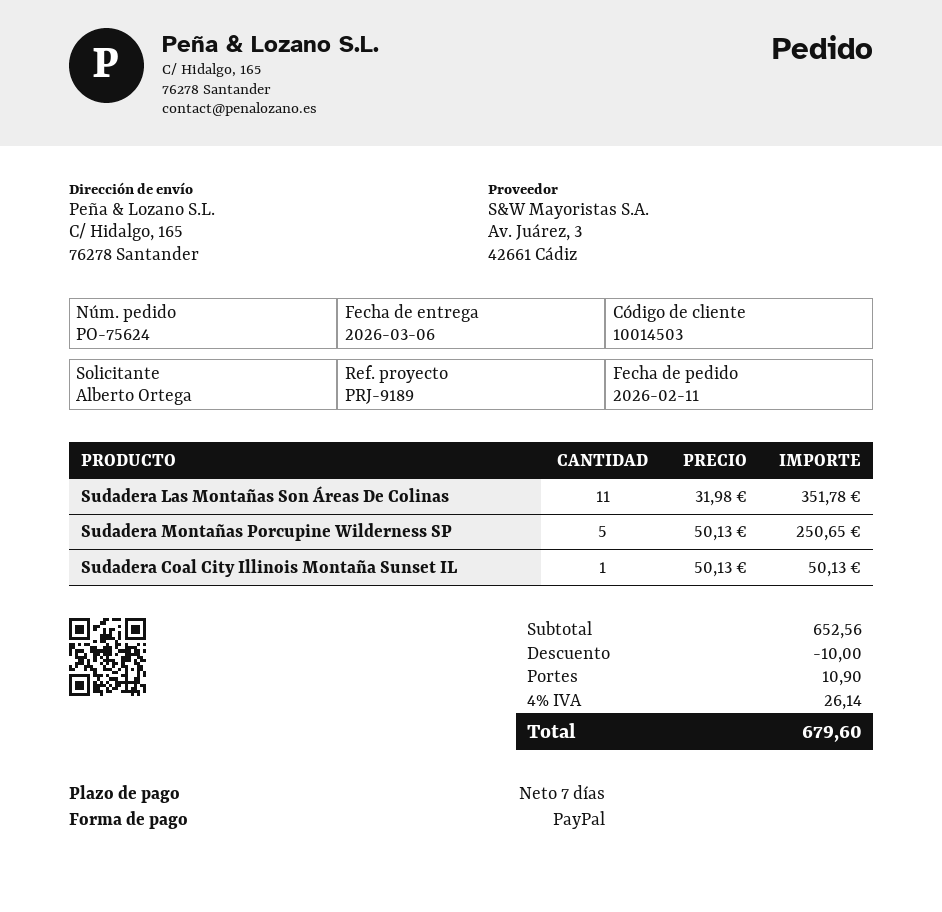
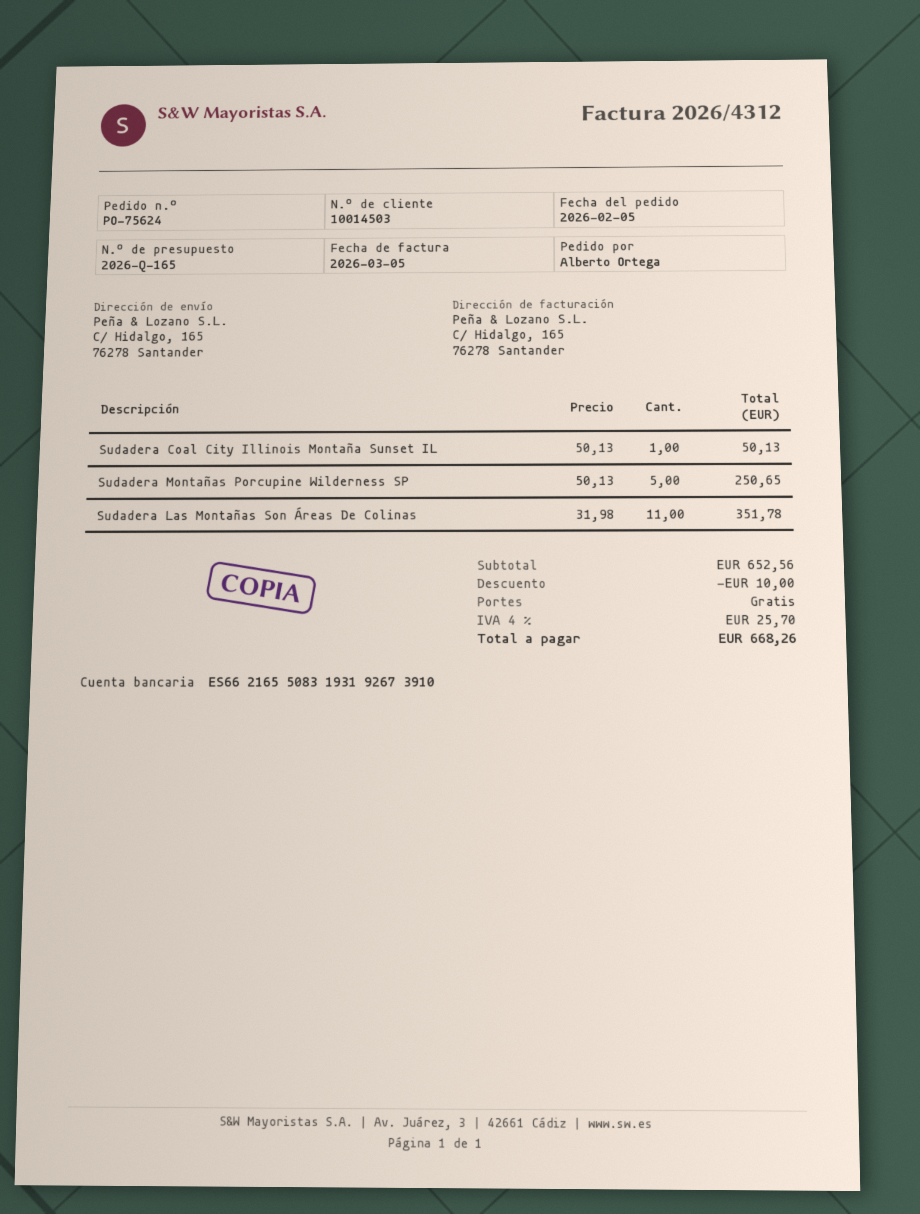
order date: 2026-02-11 -> 2026-02-05
shipping: 10.90 -> 0.00
tax: 4% = 26.14 -> 4% = 25.70
total: 679.60 -> 668.26

